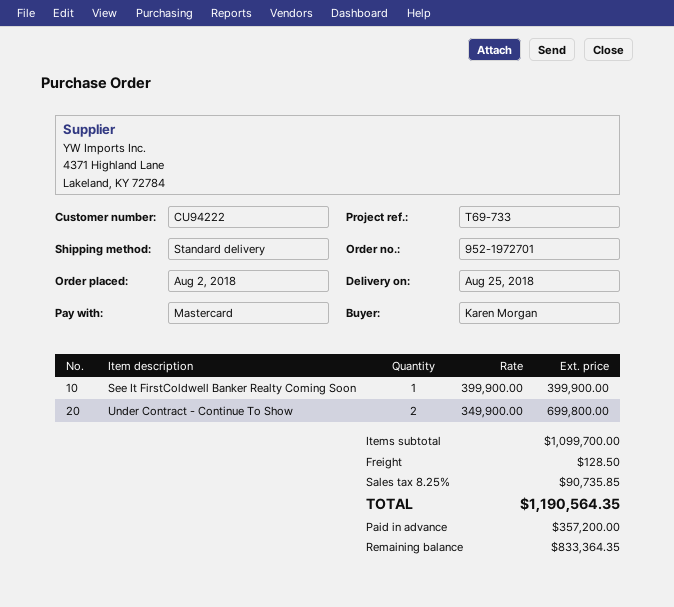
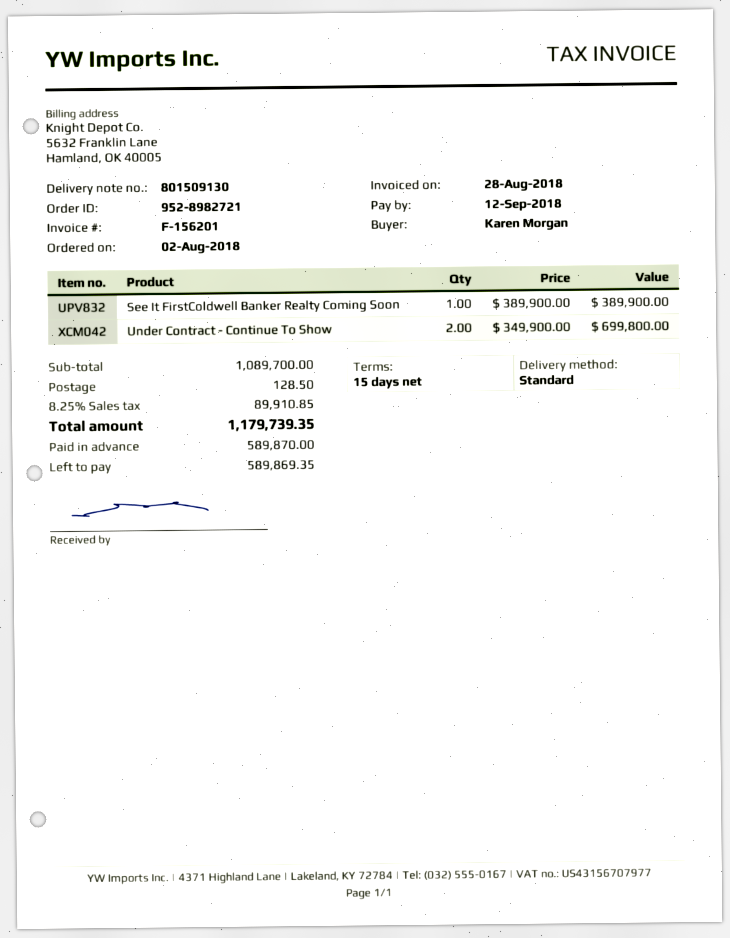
order number: 952-1972701 -> 952-8982721
See It FirstColdwell Banker Realty Coming Soon: 1 x 399900.00 = 399900.00 -> 1 x 389900.00 = 389900.00
subtotal: 1099700.00 -> 1089700.00
tax: 8.25% = 90735.85 -> 8.25% = 89910.85
total: 1190564.35 -> 1179739.35
deposit: 357200.00 -> 589870.00
balance: 833364.35 -> 589869.35

